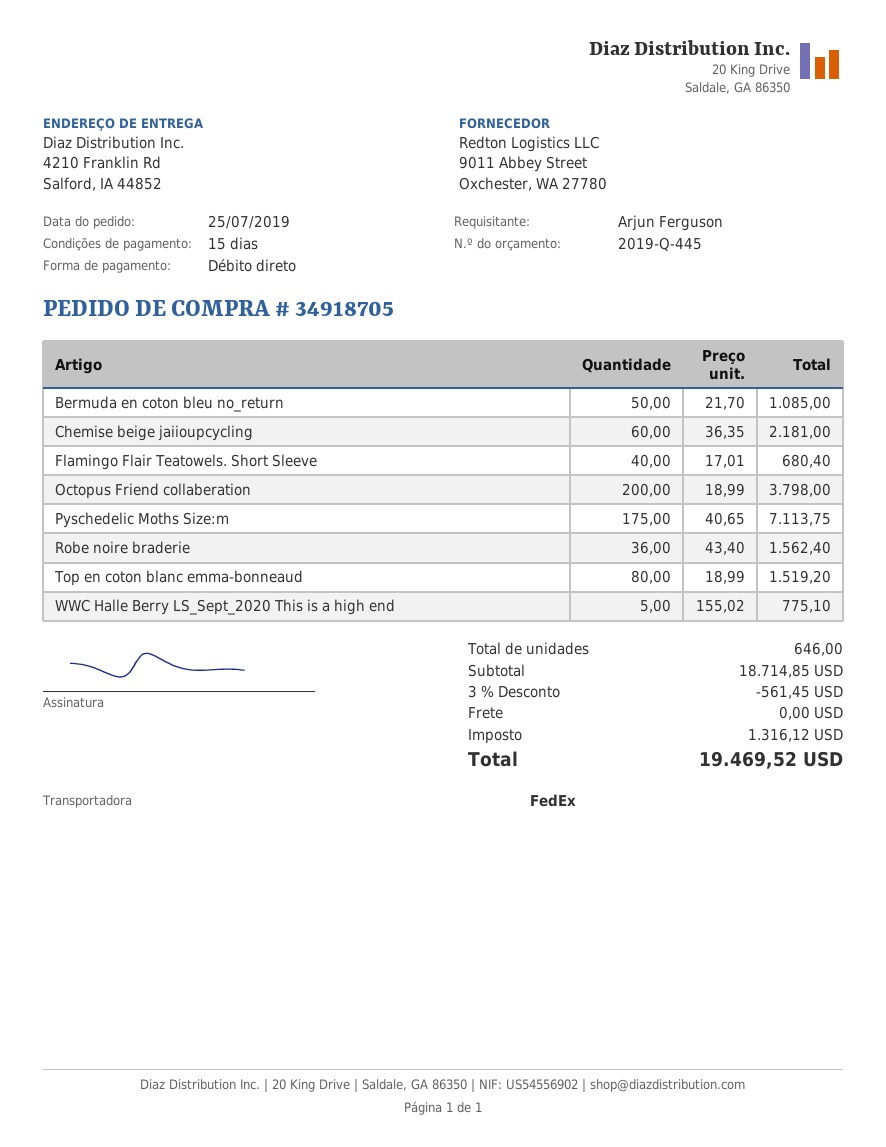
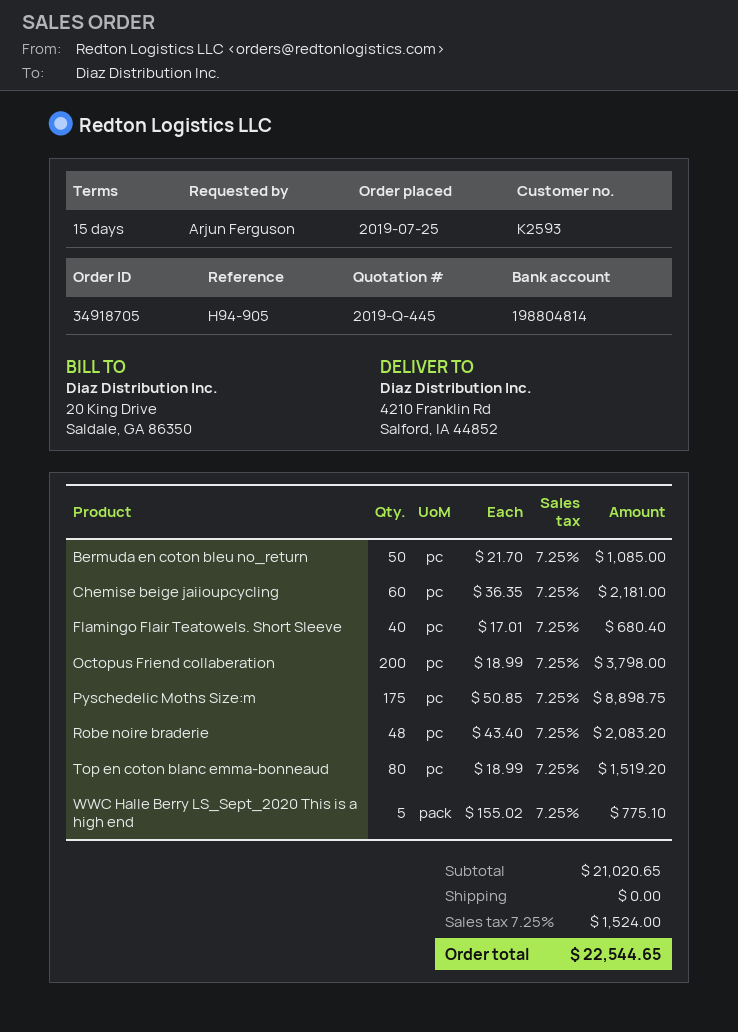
Pyschedelic Moths Size:m: 175 x 40.65 = 7113.75 -> 175 x 50.85 = 8898.75
Robe noire braderie: 36 x 43.40 = 1562.40 -> 48 x 43.40 = 2083.20
subtotal: 18714.85 -> 21020.65
discount: 3% = 561.45 -> none
tax: 1316.12 -> 1524.00
total: 19469.52 -> 22544.65

